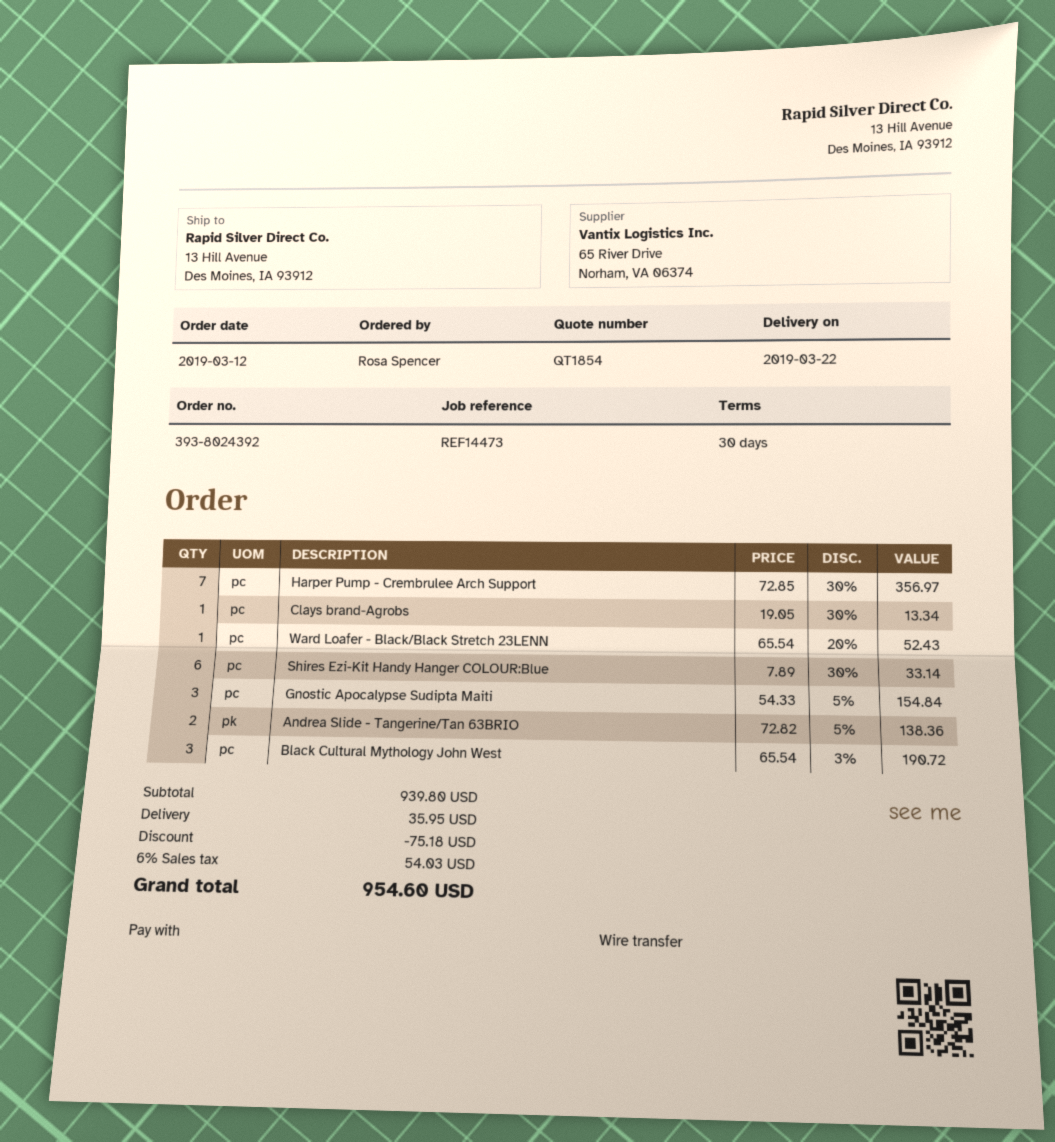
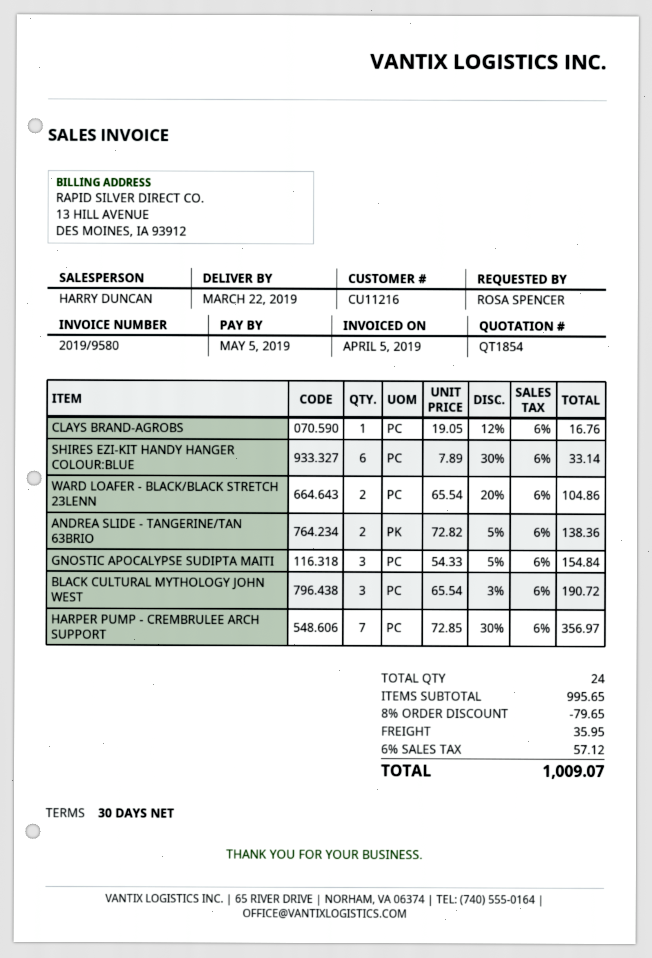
Clays brand-Agrobs: 1 x 19.05 - 30% = 13.34 -> 1 x 19.05 - 12% = 16.76
Ward Loafer - Black/Black Stretch 23LENN: 1 x 65.54 - 20% = 52.43 -> 2 x 65.54 - 20% = 104.86
subtotal: 939.80 -> 995.65
discount: 75.18 -> 79.65
tax: 6% = 54.03 -> 6% = 57.12
total: 954.60 -> 1009.07

